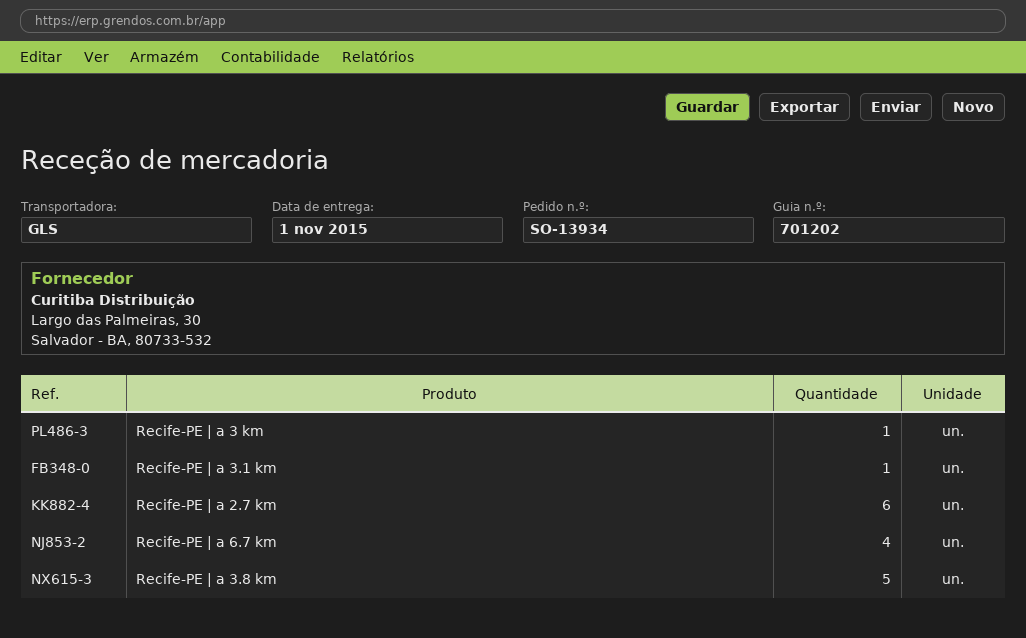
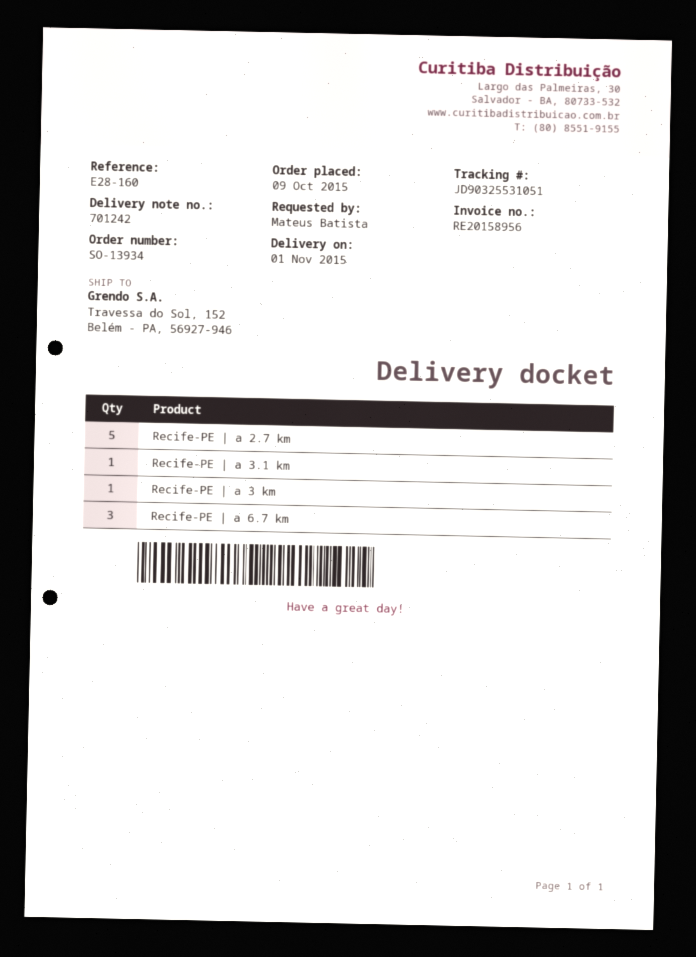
delivery note number: 701202 -> 701242
Recife-PE | a 2.7 km: 6 -> 5
Recife-PE | a 6.7 km: 4 -> 3
Recife-PE | a 3.8 km: 5 -> none

